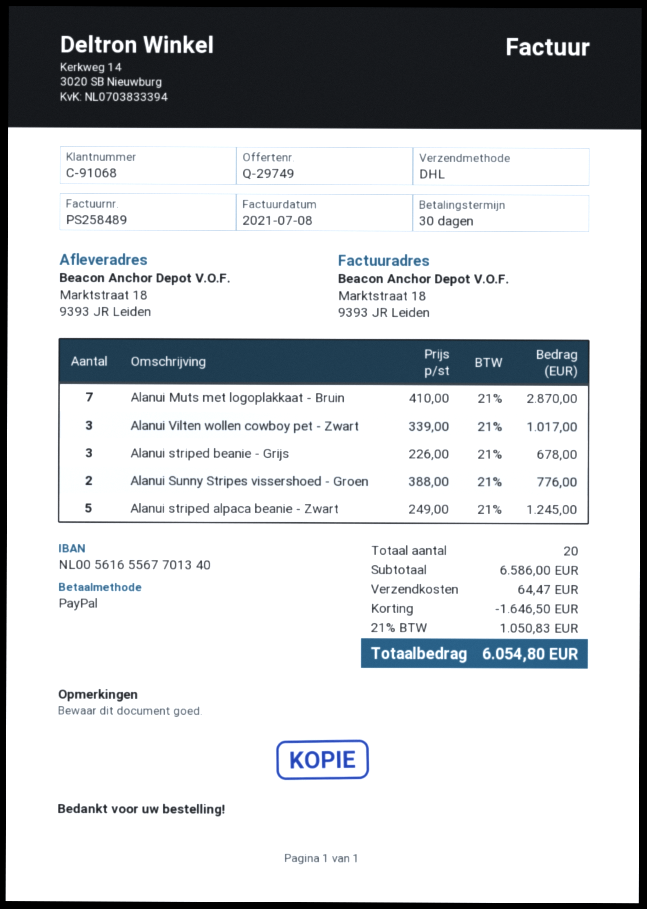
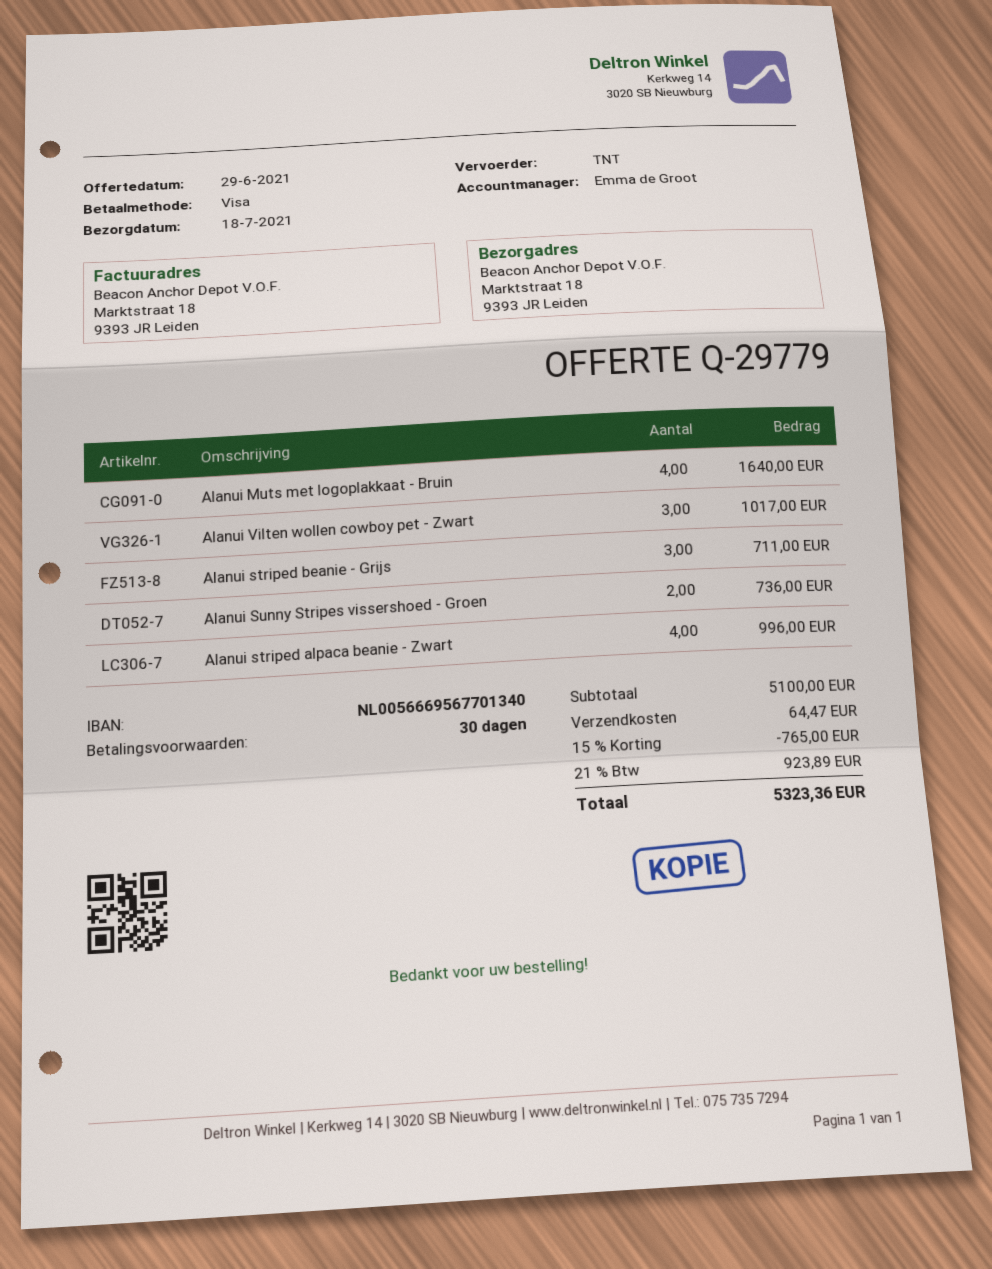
quote number: Q-29749 -> Q-29779
payment method: PayPal -> Visa
bank account: NL0056165567701340 -> NL0056669567701340
shipping method: DHL -> TNT
Alanui Muts met logoplakkaat - Bruin: 7 for 2870.00 -> 4 for 1640.00
Alanui striped beanie - Grijs: 3 for 678.00 -> 3 for 711.00
Alanui Sunny Stripes vissershoed - Groen: 2 for 776.00 -> 2 for 736.00
Alanui striped alpaca beanie - Zwart: 5 for 1245.00 -> 4 for 996.00
subtotal: 6586.00 -> 5100.00
discount: 1646.50 -> 765.00
tax: 21% = 1050.83 -> 21% = 923.89
total: 6054.80 -> 5323.36

